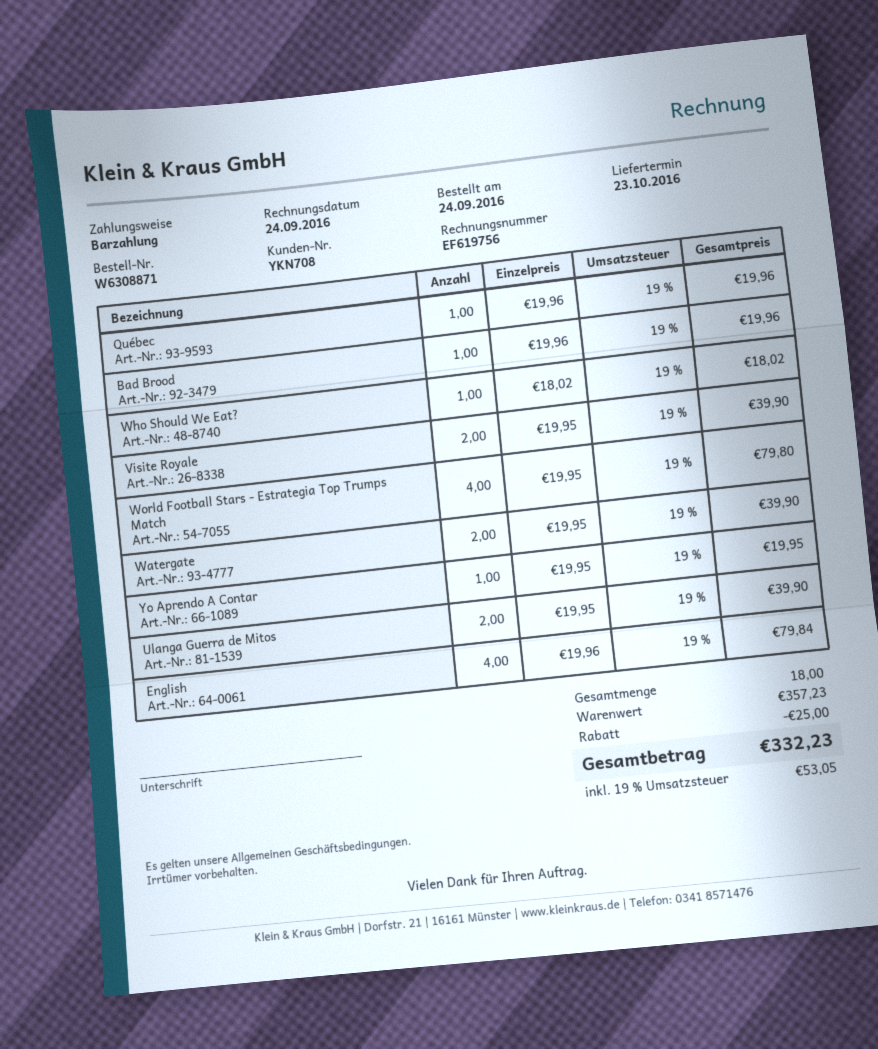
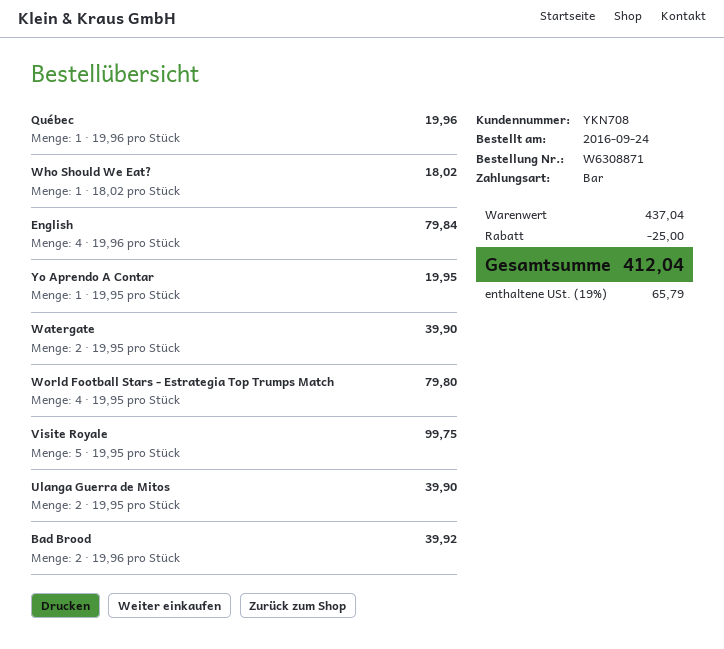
Bad Brood: 1 x 19.96 = 19.96 -> 2 x 19.96 = 39.92
Visite Royale: 2 x 19.95 = 39.90 -> 5 x 19.95 = 99.75
subtotal: 357.23 -> 437.04
tax: 19% = 53.05 -> 19% = 65.79
total: 332.23 -> 412.04

